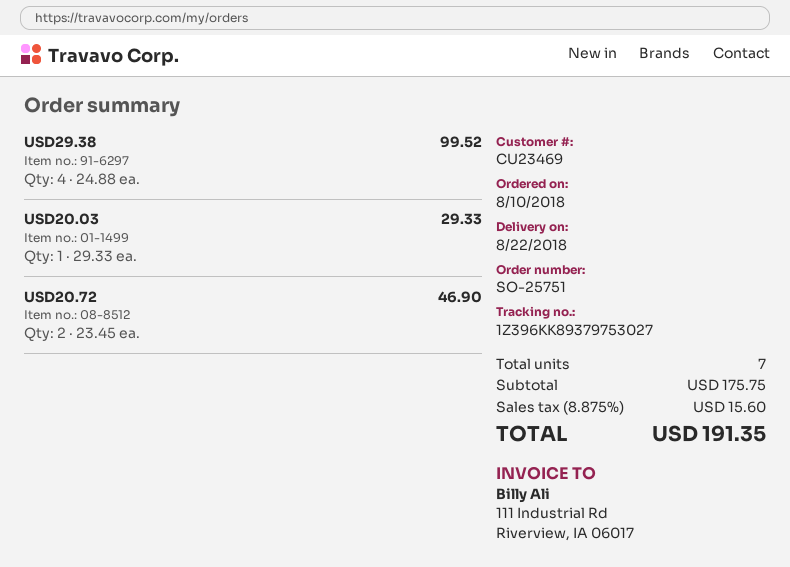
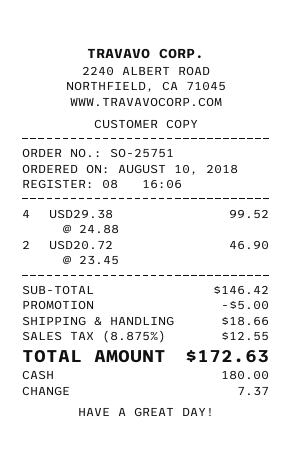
USD20.03: 1 x 29.33 = 29.33 -> none
subtotal: 175.75 -> 146.42
discount: none -> 5.00
shipping: none -> 18.66
tax: 8.875% = 15.60 -> 8.875% = 12.55
total: 191.35 -> 172.63

